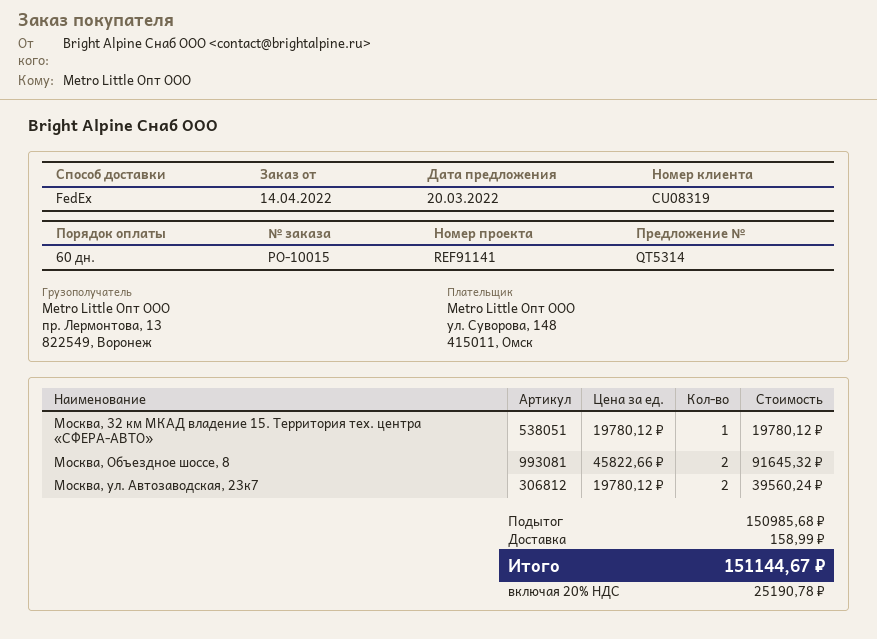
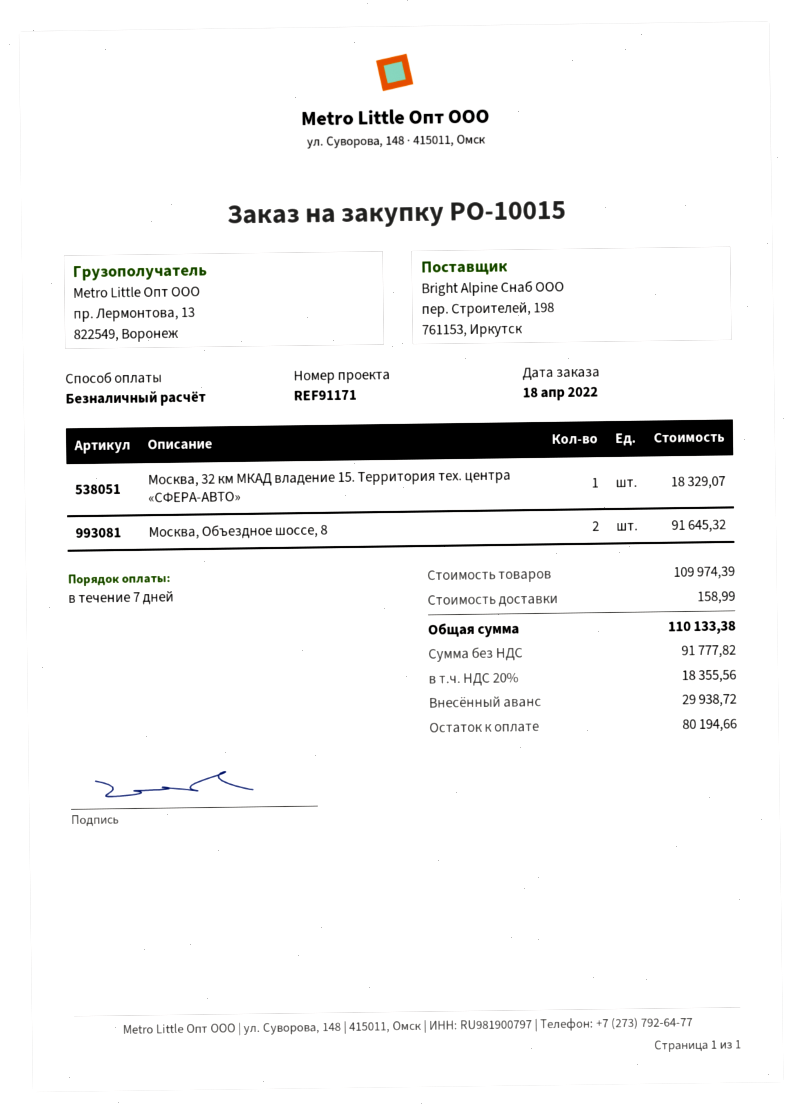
order date: 2022-04-14 -> 2022-04-18
payment terms: 60 days -> 7 days
reference: REF91141 -> REF91171
Москва, 32 км МКАД владение 15. Территория тех. центра «СФЕРА-АВТО»: 1 for 19780.12 -> 1 for 18329.07
Москва, ул. Автозаводская, 23к7: 2 for 39560.24 -> none
subtotal: 150985.68 -> 109974.39
tax: 20% = 25190.78 -> 20% = 18355.56
total: 151144.67 -> 110133.38

